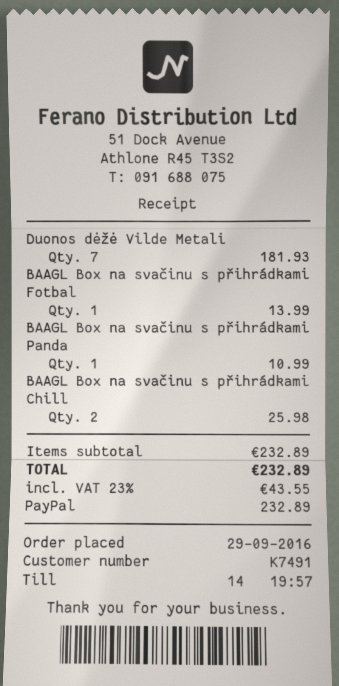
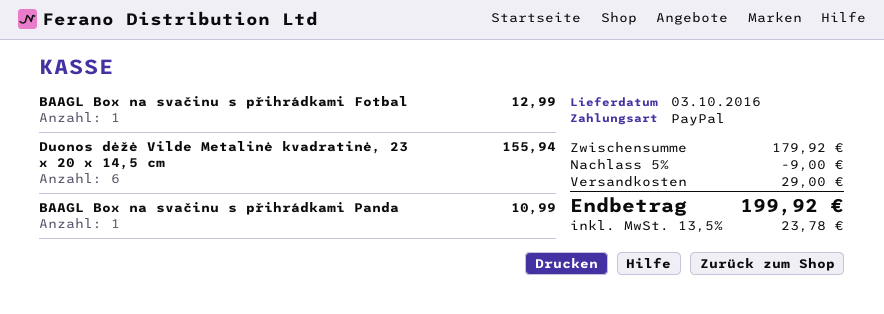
Duonos dėžė Vilde Metali: 7 for 181.93 -> 6 for 155.94
BAAGL Box na svačinu s přihrádkami Fotbal: 1 for 13.99 -> 1 for 12.99
BAAGL Box na svačinu s přihrádkami Chill: 2 for 25.98 -> none
subtotal: 232.89 -> 179.92
discount: none -> 5% = 9.00
shipping: none -> 29.00
tax: 23% = 43.55 -> 13.5% = 23.78
total: 232.89 -> 199.92

